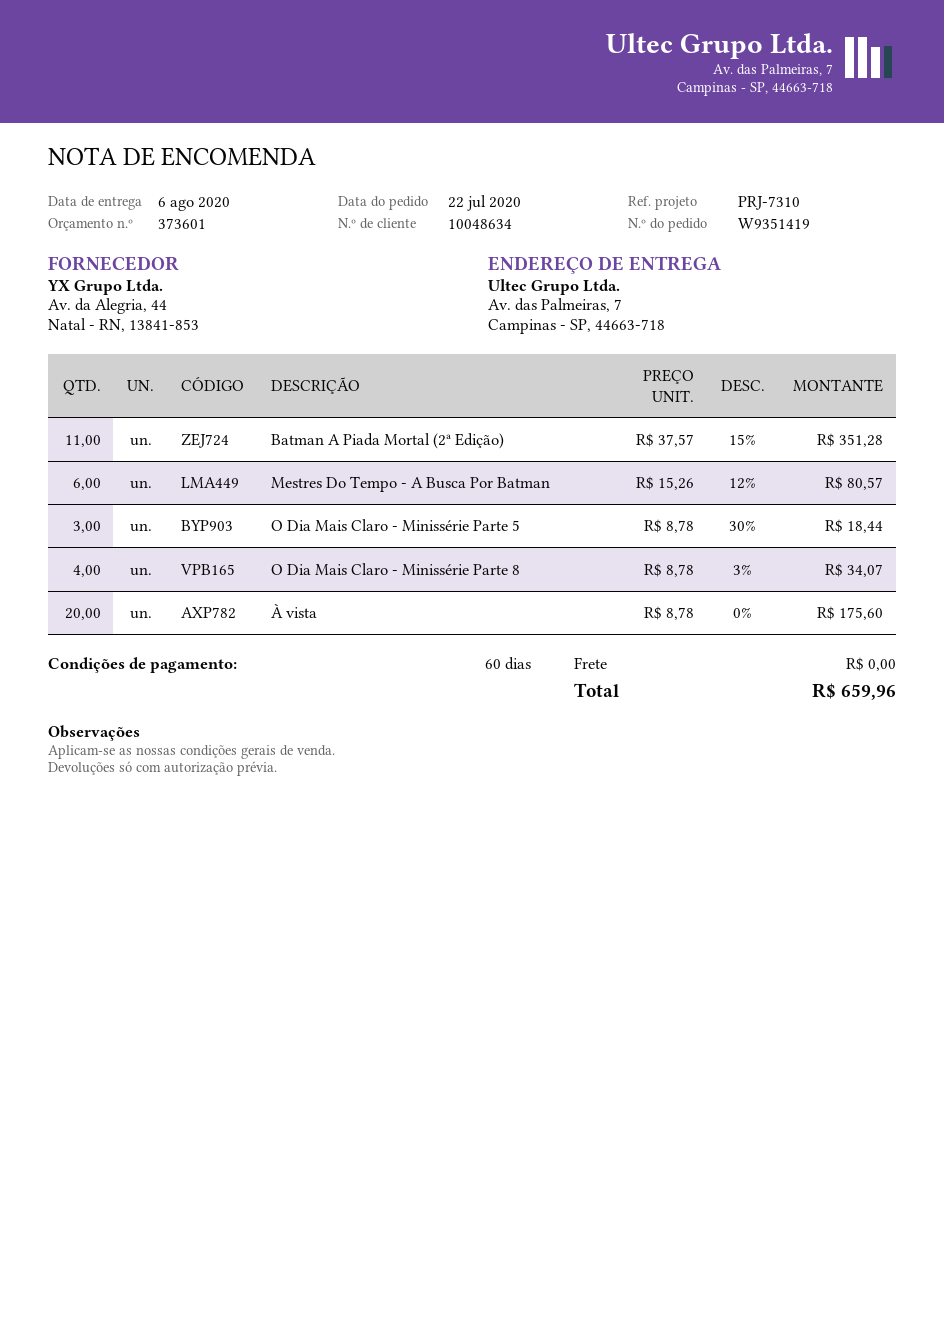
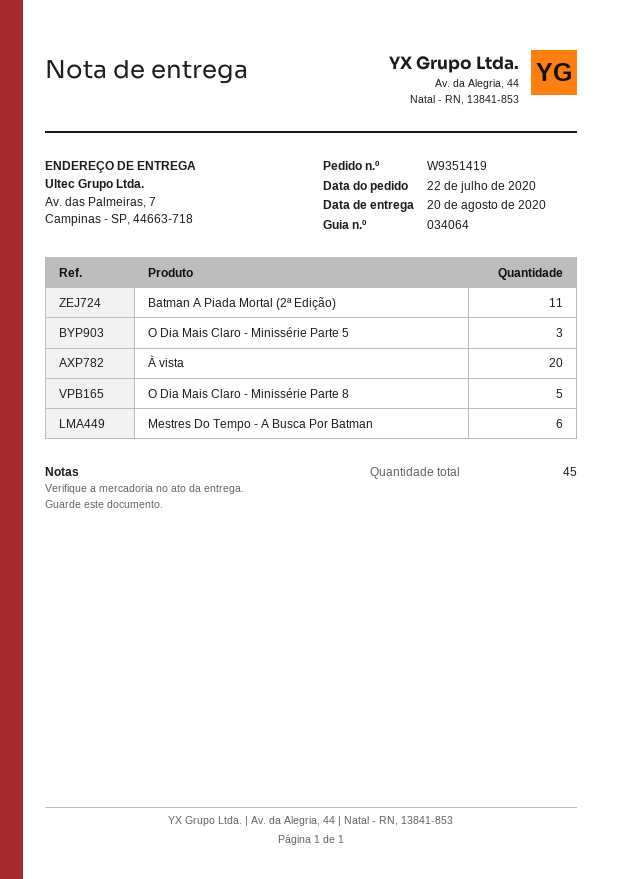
delivery date: 2020-08-06 -> 2020-08-20
O Dia Mais Claro - Minissérie Parte 8: 4 -> 5

